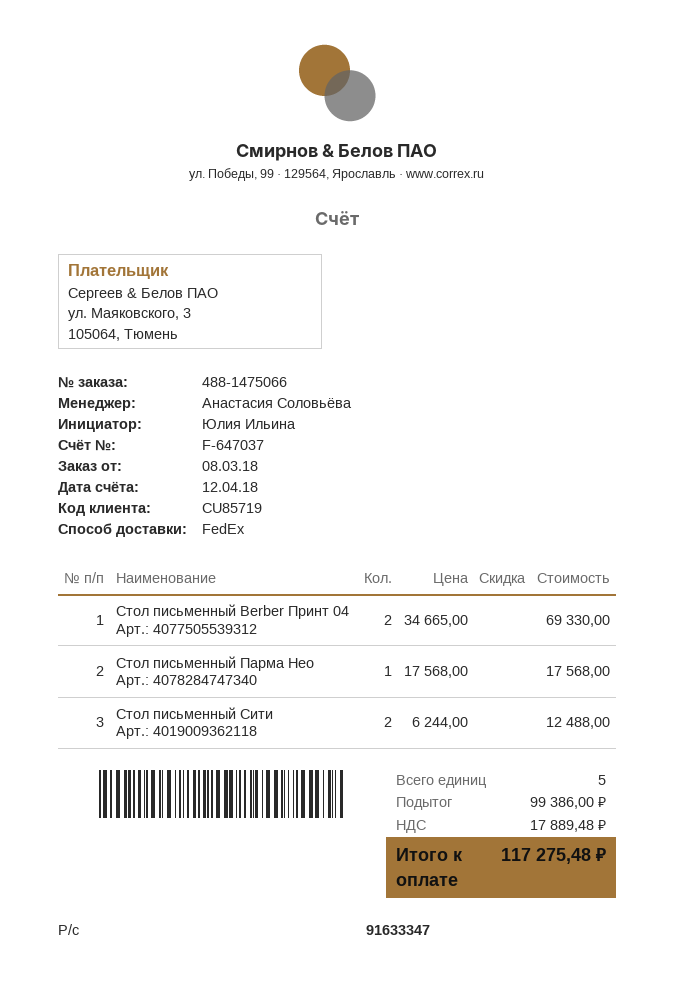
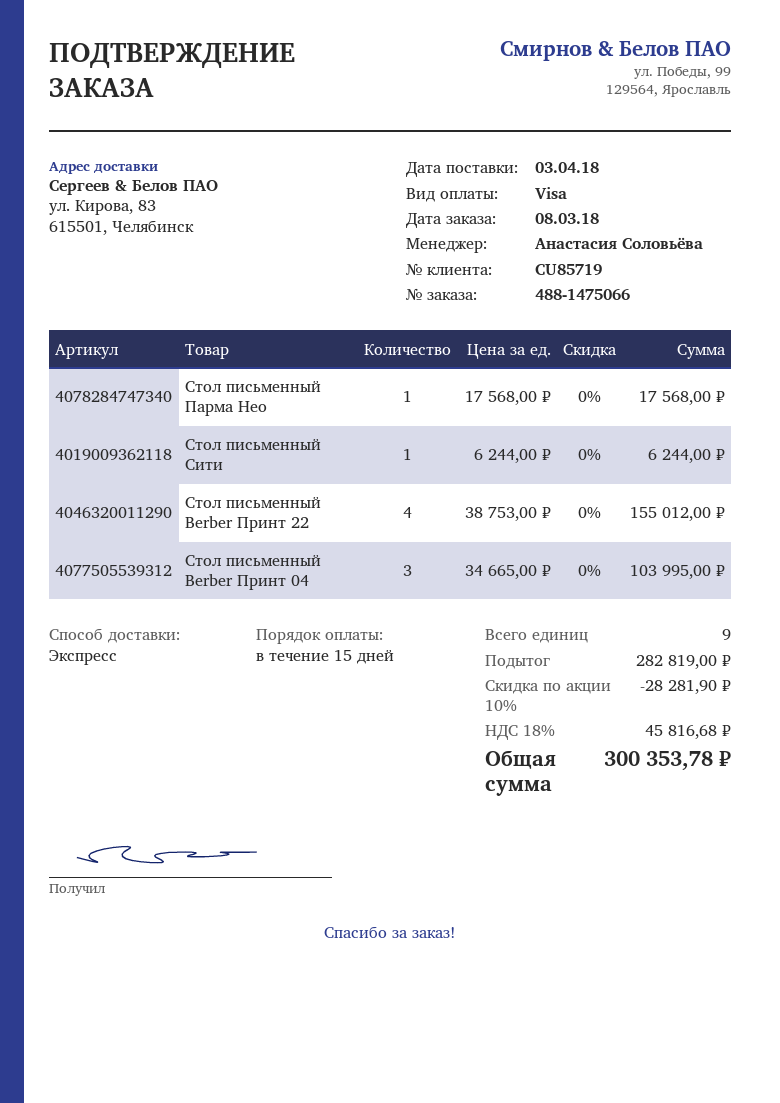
shipping method: FedEx -> express
Стол письменный Berber Принт 04: 2 x 34665.00 = 69330.00 -> 3 x 34665.00 = 103995.00
Стол письменный Сити: 2 x 6244.00 = 12488.00 -> 1 x 6244.00 = 6244.00
Стол письменный Berber Принт 22: none -> 4 x 38753.00 = 155012.00
total quantity: 5 -> 9
subtotal: 99386.00 -> 282819.00
discount: none -> 10% = 28281.90
tax: 17889.48 -> 45816.68
total: 117275.48 -> 300353.78

